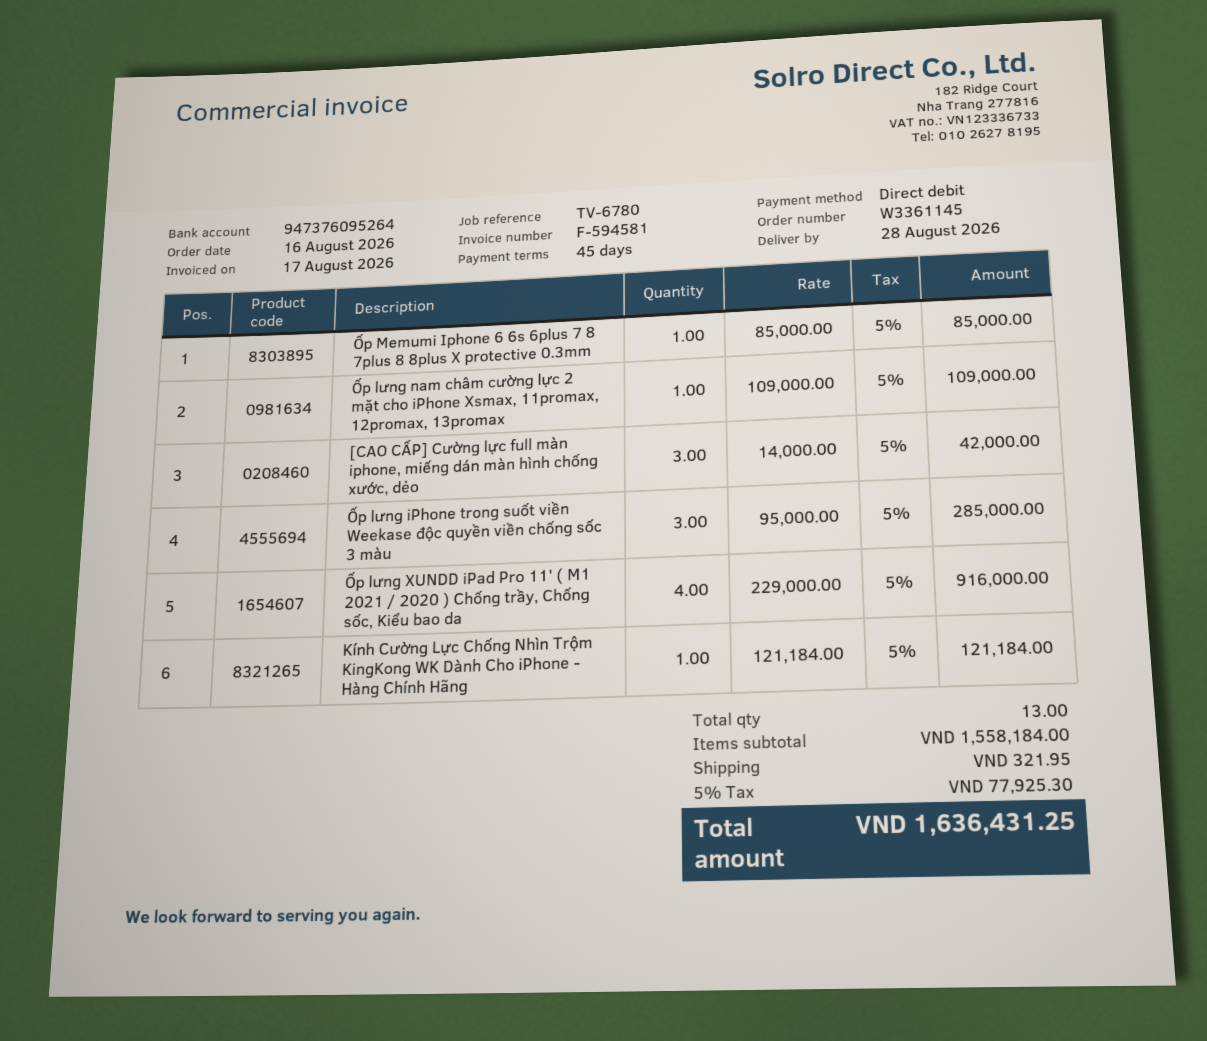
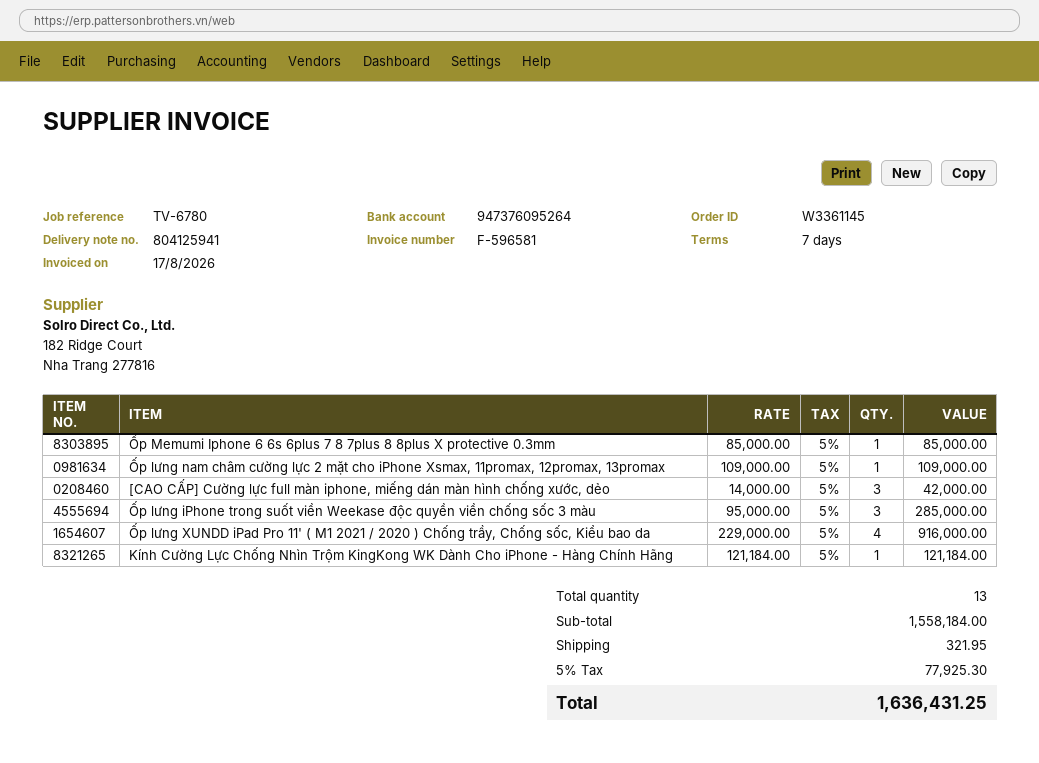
invoice number: F-594581 -> F-596581
payment terms: 45 days -> 7 days

